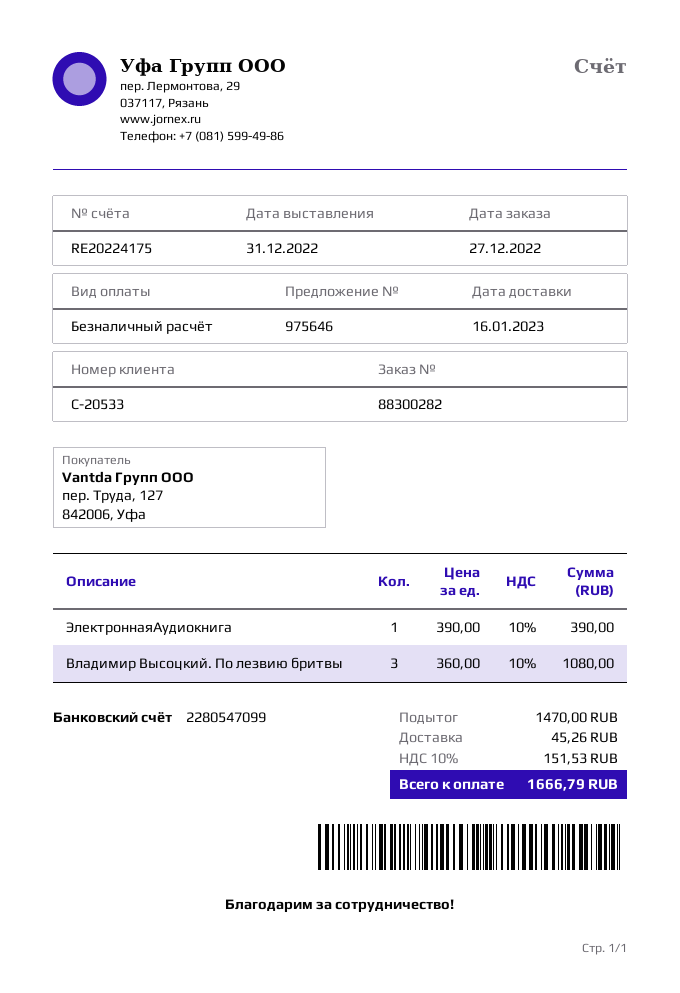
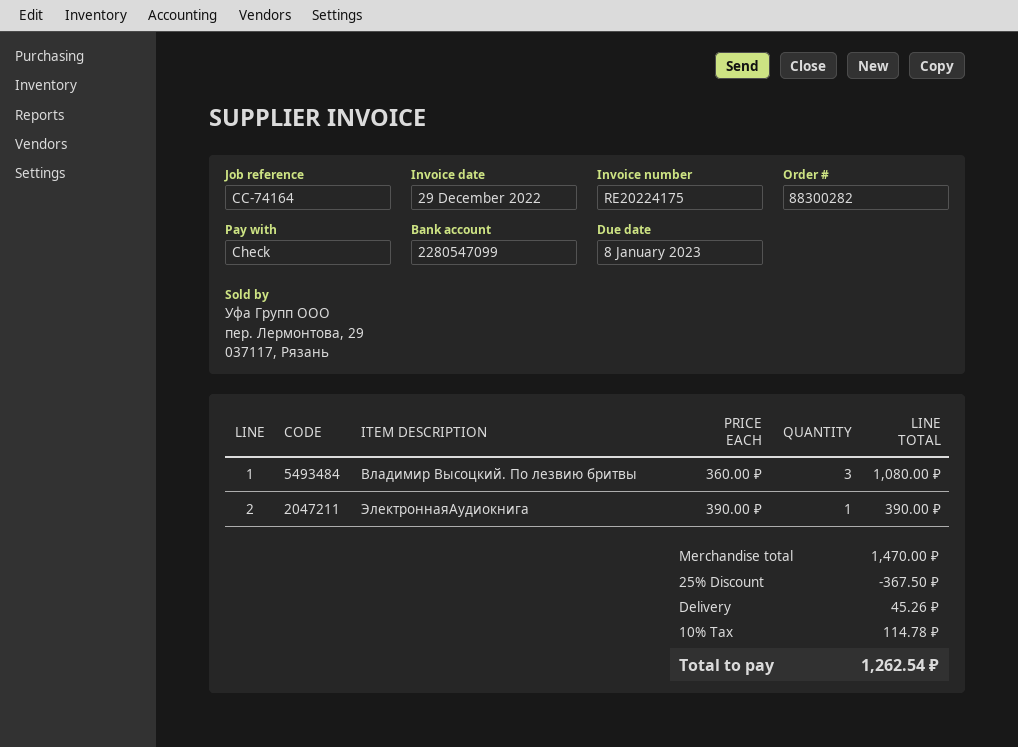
invoice date: 2022-12-31 -> 2022-12-29
payment method: bank transfer -> cheque
discount: none -> 25% = 367.50
tax: 10% = 151.53 -> 10% = 114.78
total: 1666.79 -> 1262.54

